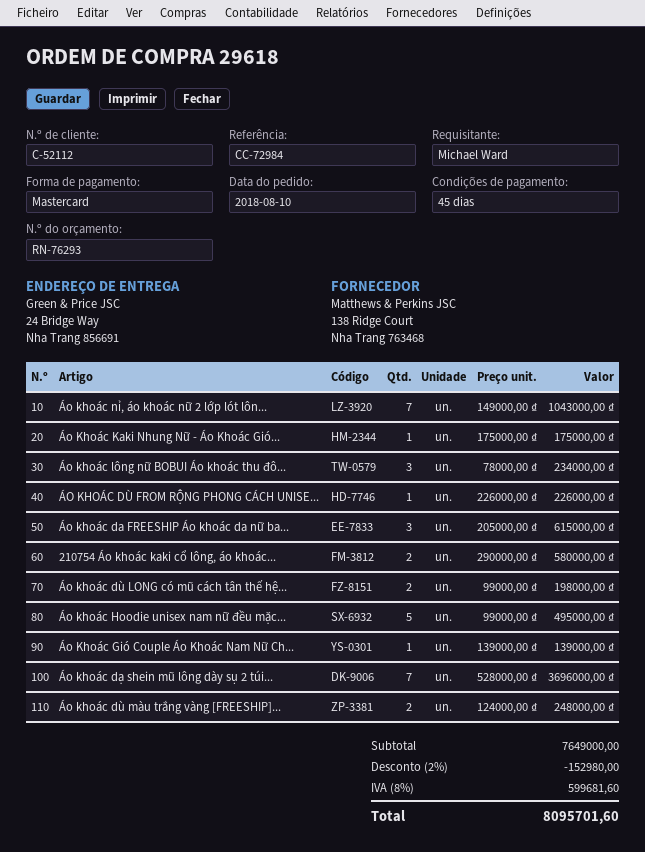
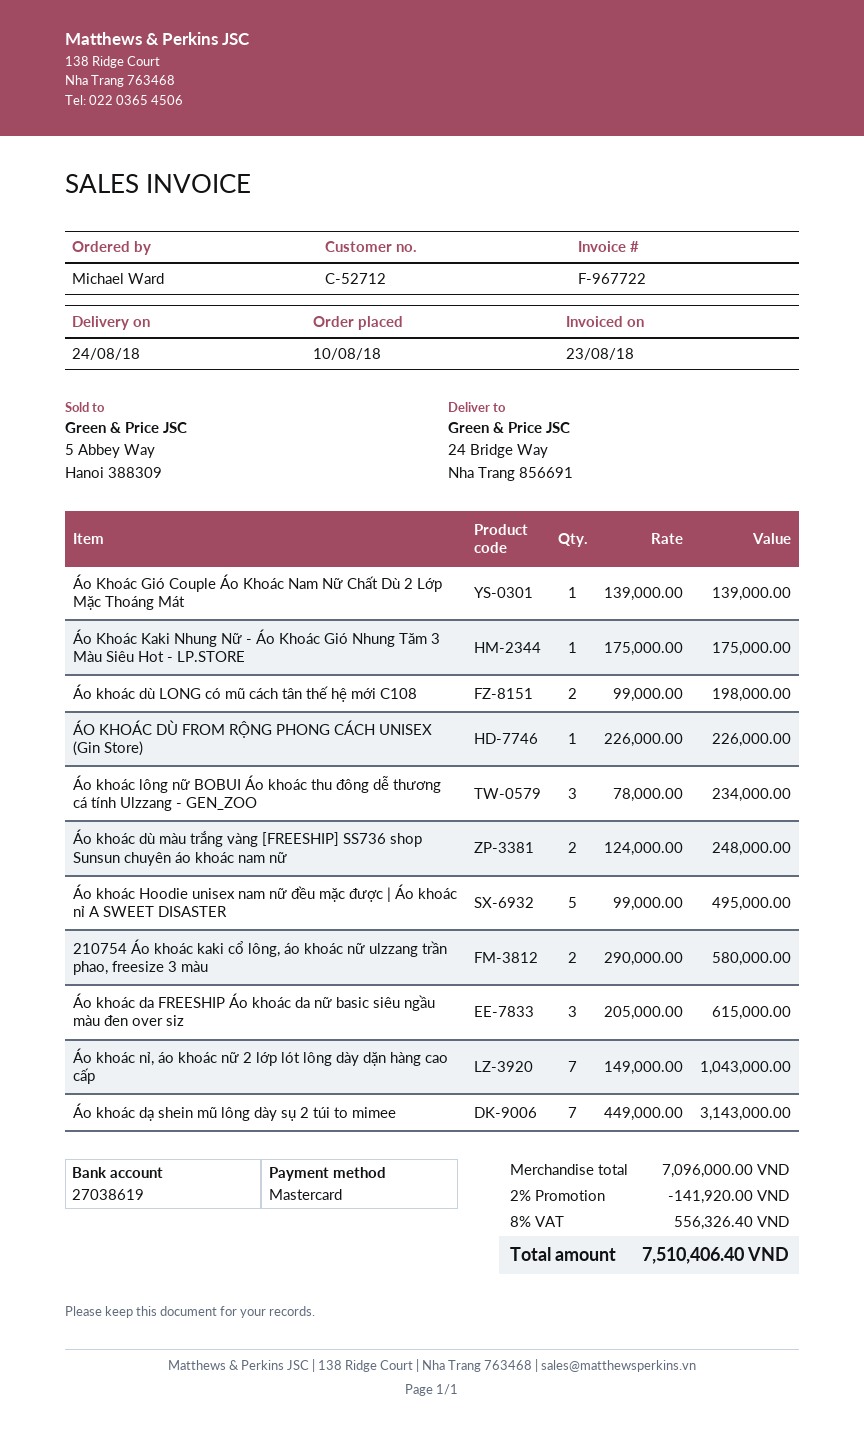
customer number: C-52112 -> C-52712
Áo khoác dạ shein mũ lông dày sụ 2 túi...: 7 x 528000.00 = 3696000.00 -> 7 x 449000.00 = 3143000.00
subtotal: 7649000.00 -> 7096000.00
discount: 2% = 152980.00 -> 2% = 141920.00
tax: 8% = 599681.60 -> 8% = 556326.40
total: 8095701.60 -> 7510406.40

